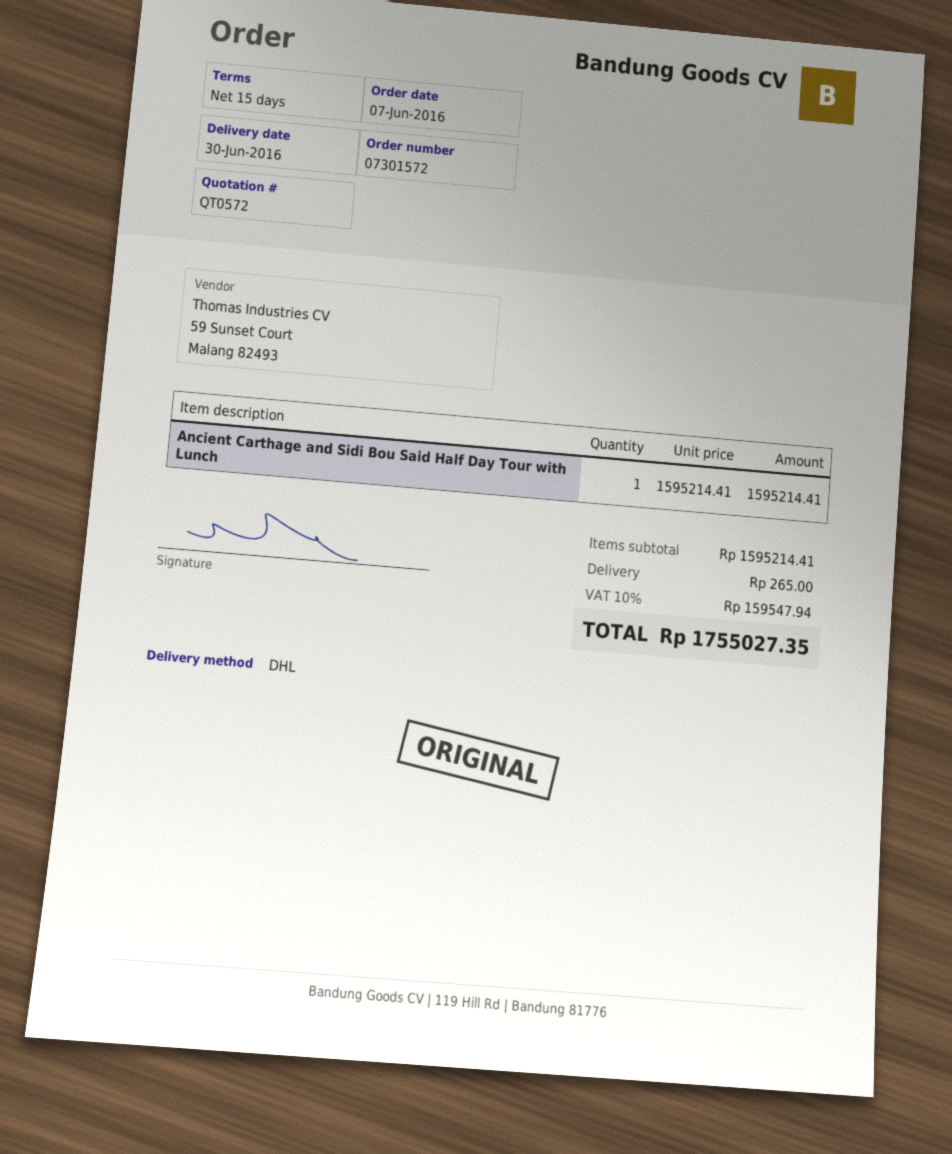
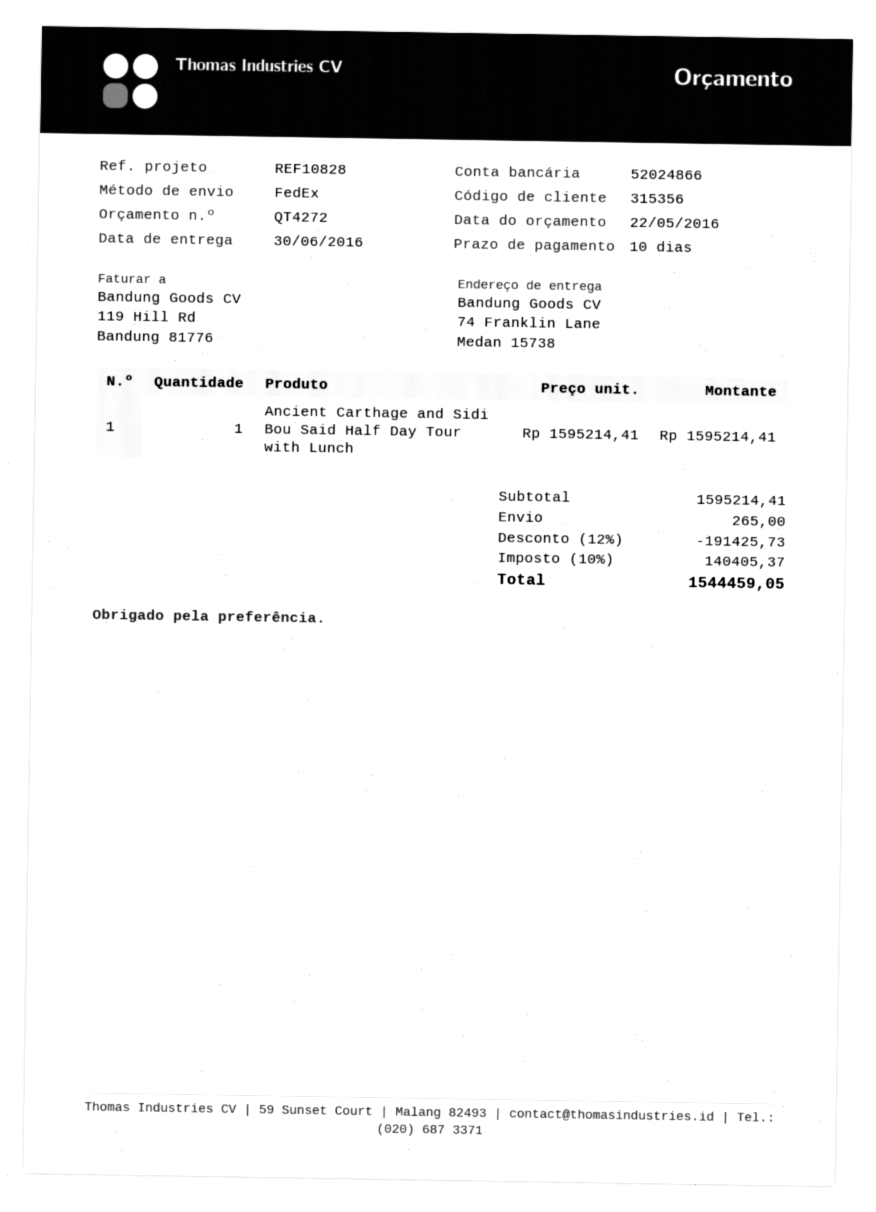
quote number: QT0572 -> QT4272
payment terms: 15 days -> 10 days
shipping method: DHL -> FedEx
discount: none -> 12% = 191425.73
tax: 10% = 159547.94 -> 10% = 140405.37
total: 1755027.35 -> 1544459.05

